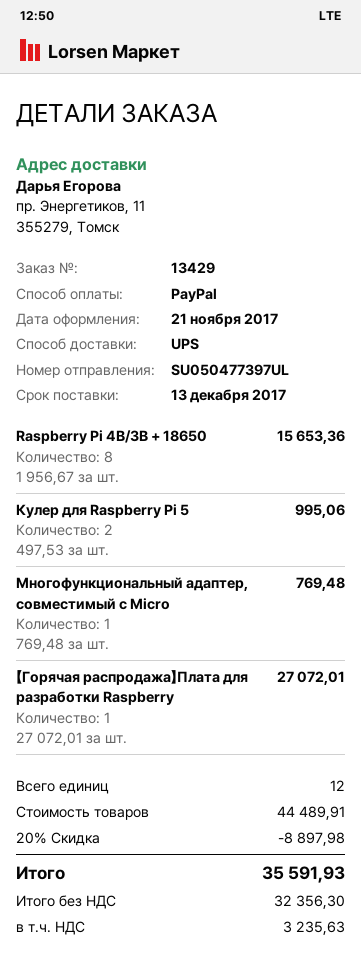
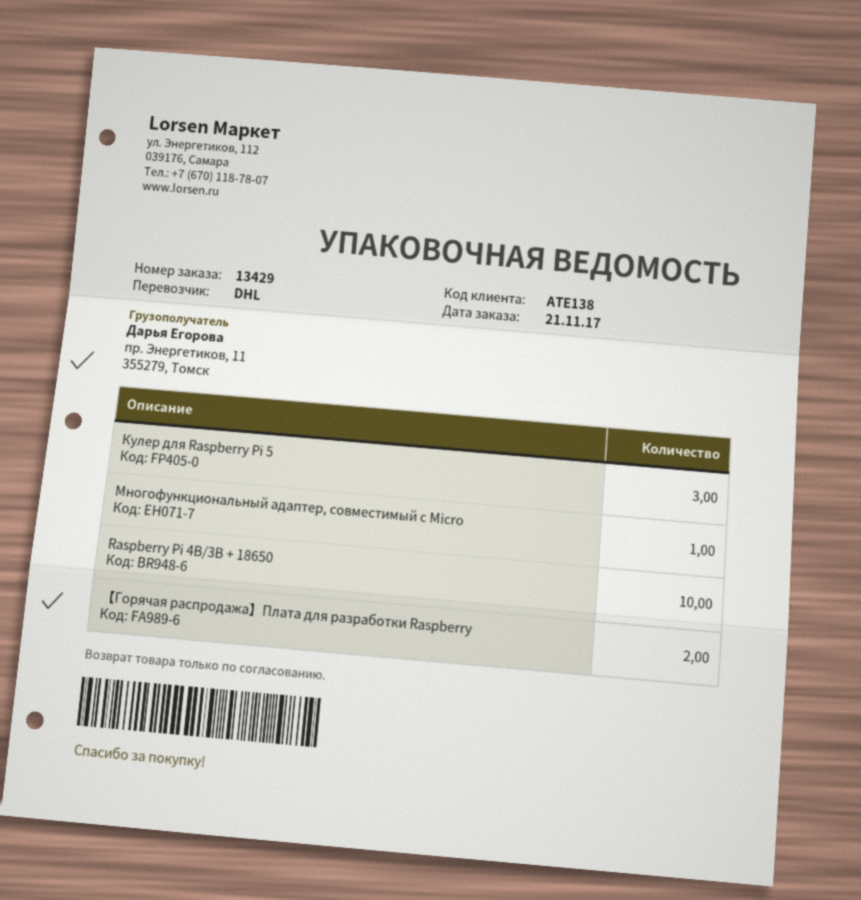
shipping method: UPS -> DHL
Raspberry Pi 4B/3B + 18650: 8 -> 10
Кулер для Raspberry Pi 5: 2 -> 3
【Горячая распродажа】Плата для разработки Raspberry: 1 -> 2

